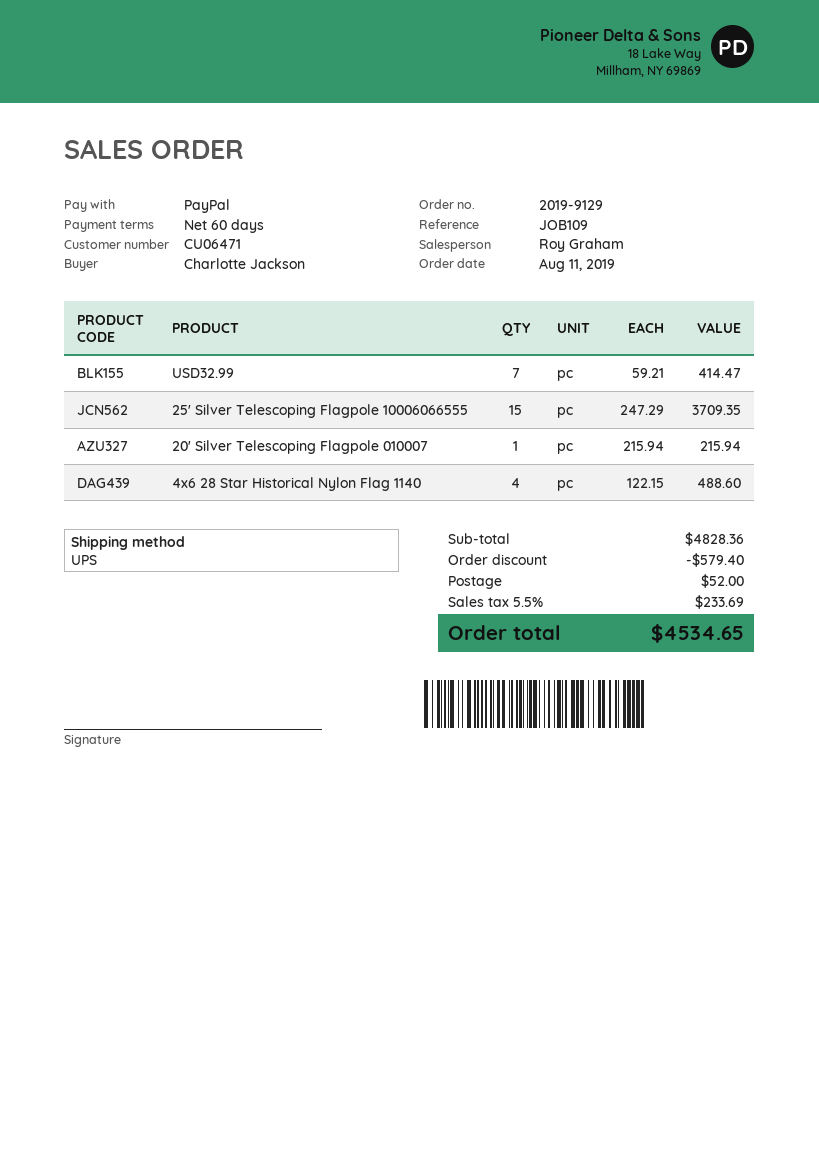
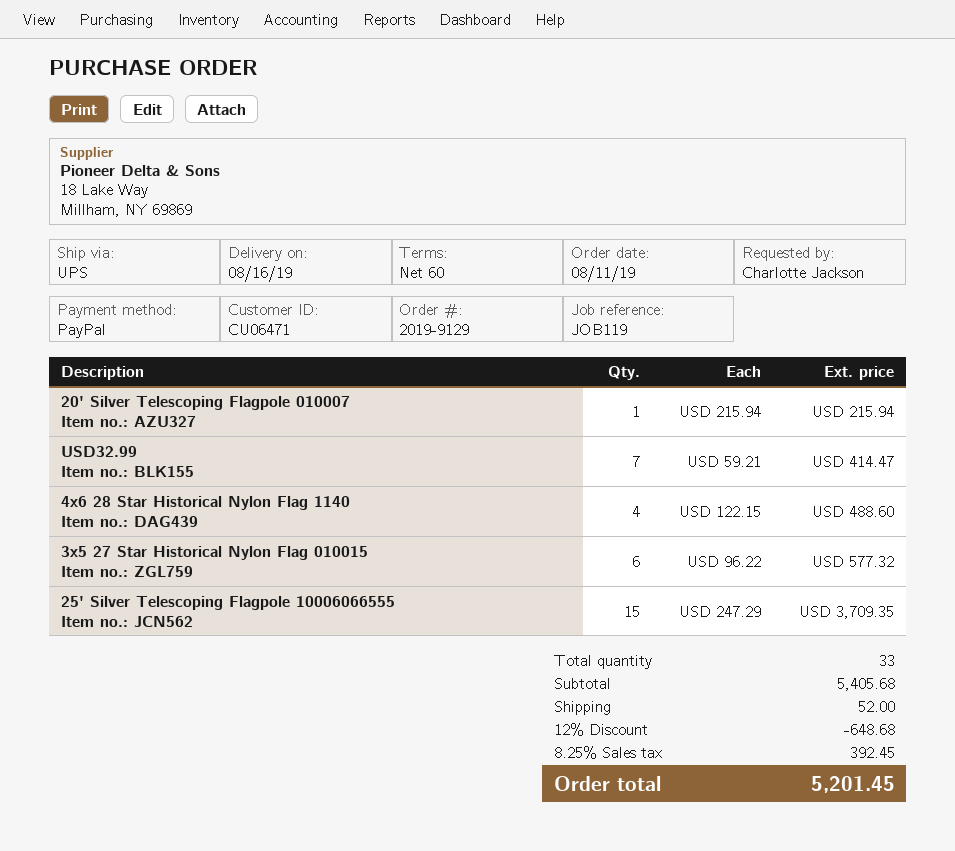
reference: JOB109 -> JOB119
3x5 27 Star Historical Nylon Flag 010015: none -> 6 x 96.22 = 577.32
subtotal: 4828.36 -> 5405.68
discount: 579.40 -> 648.68
tax: 5.5% = 233.69 -> 8.25% = 392.45
total: 4534.65 -> 5201.45

